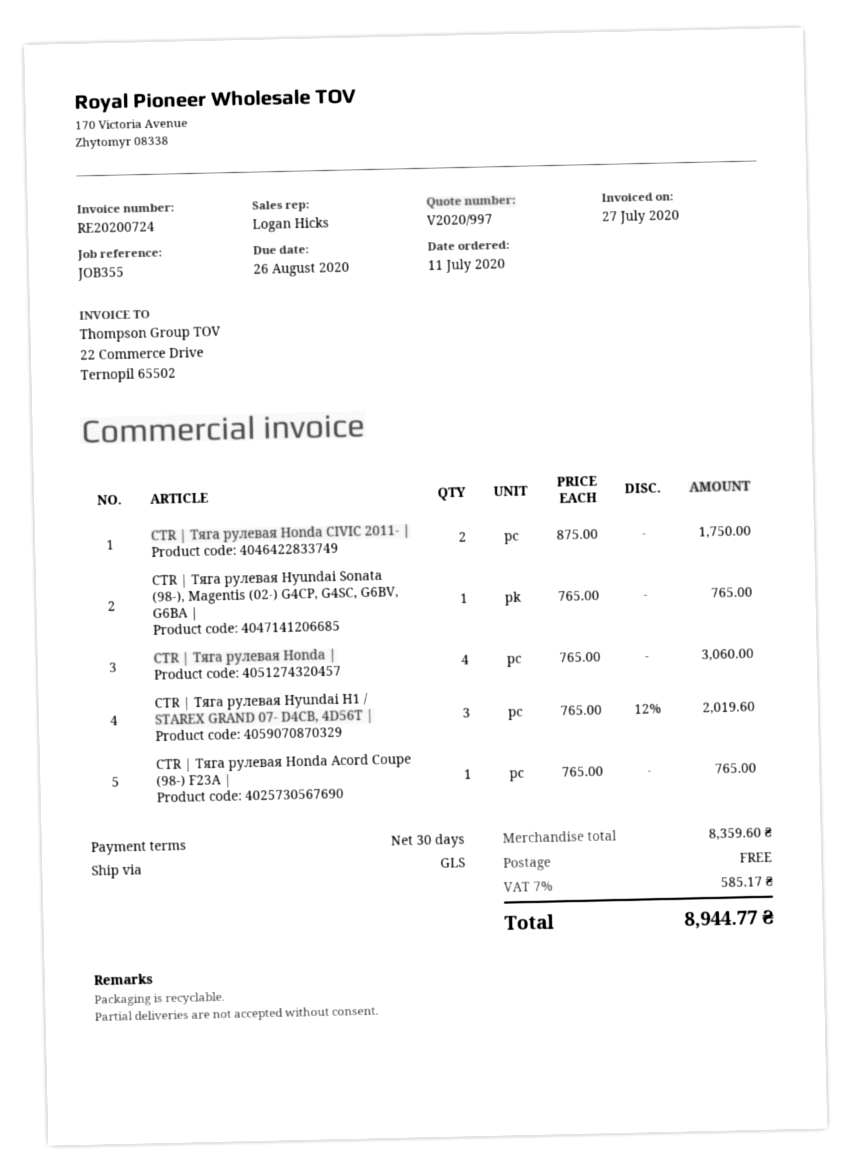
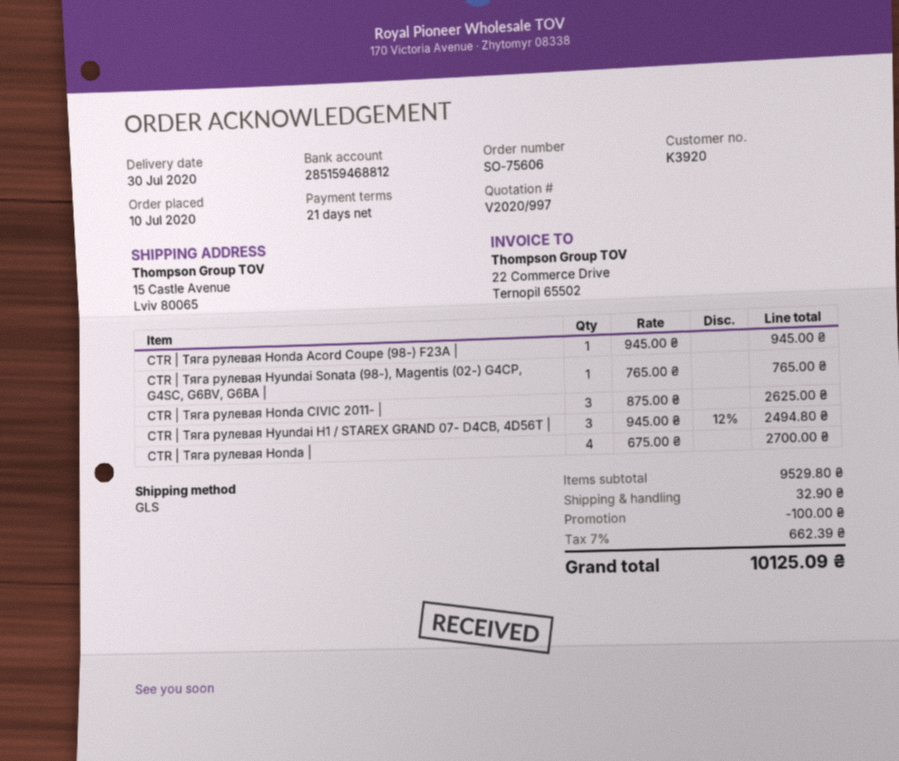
order date: 2020-07-11 -> 2020-07-10
payment terms: 30 days -> 21 days
CTR | Тяга рулевая Honda CIVIC 2011- |: 2 x 875.00 = 1750.00 -> 3 x 875.00 = 2625.00
CTR | Тяга рулевая Honda |: 4 x 765.00 = 3060.00 -> 4 x 675.00 = 2700.00
CTR | Тяга рулевая Hyundai H1 / STAREX GRAND 07- D4CB, 4D56T |: 3 x 765.00 - 12% = 2019.60 -> 3 x 945.00 - 12% = 2494.80
CTR | Тяга рулевая Honda Acord Coupe (98-) F23A |: 1 x 765.00 = 765.00 -> 1 x 945.00 = 945.00
subtotal: 8359.60 -> 9529.80
discount: none -> 100.00
shipping: 0.00 -> 32.90
tax: 7% = 585.17 -> 7% = 662.39
total: 8944.77 -> 10125.09

